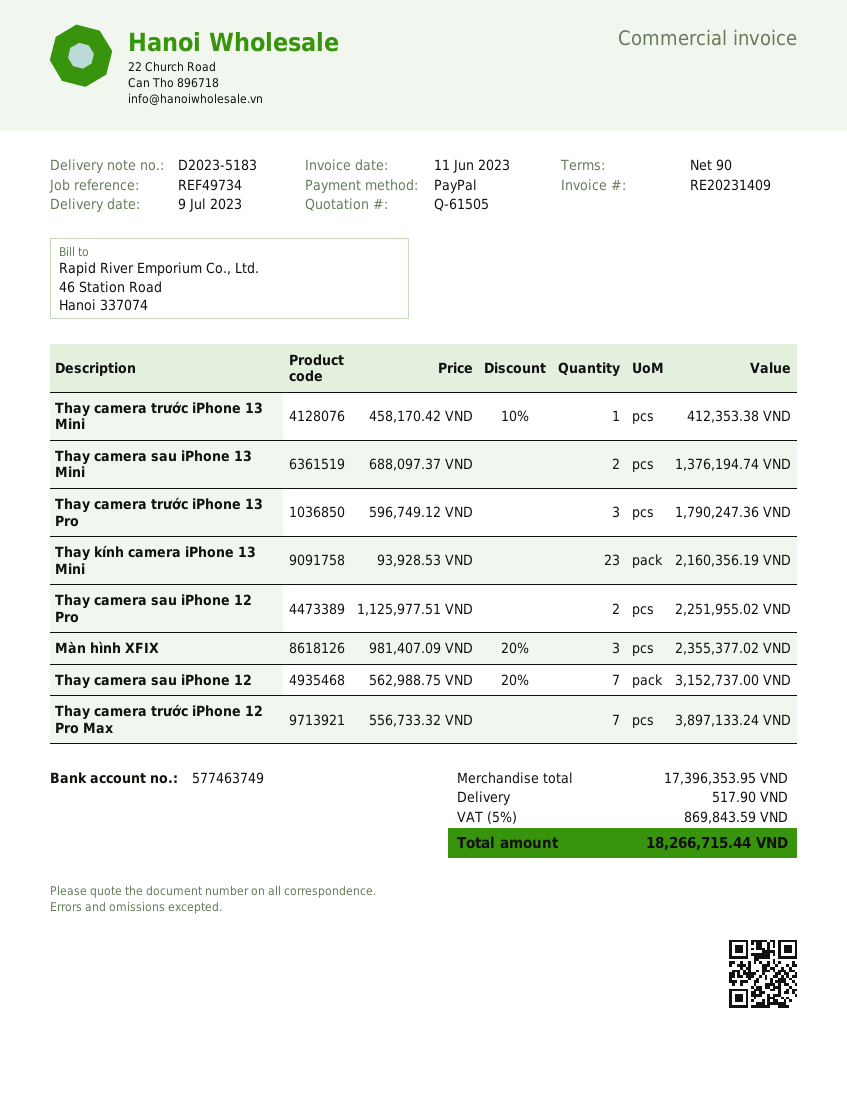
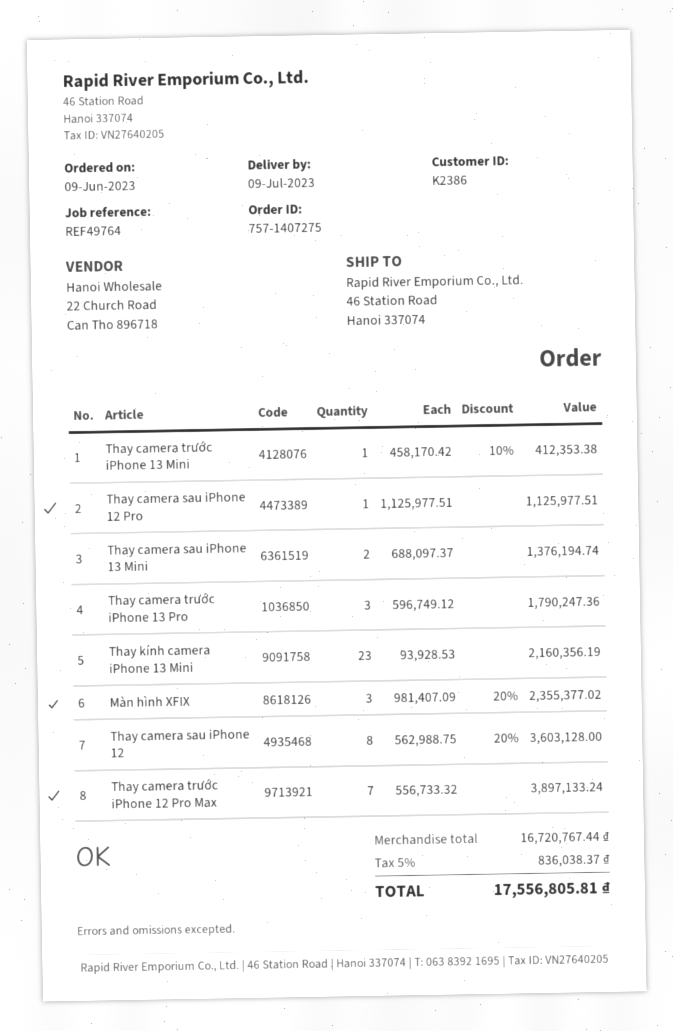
reference: REF49734 -> REF49764
Thay camera sau iPhone 12 Pro: 2 x 1125977.51 = 2251955.02 -> 1 x 1125977.51 = 1125977.51
Thay camera sau iPhone 12: 7 x 562988.75 - 20% = 3152737.00 -> 8 x 562988.75 - 20% = 3603128.00
subtotal: 17396353.95 -> 16720767.44
shipping: 517.90 -> none
tax: 5% = 869843.59 -> 5% = 836038.37
total: 18266715.44 -> 17556805.81

